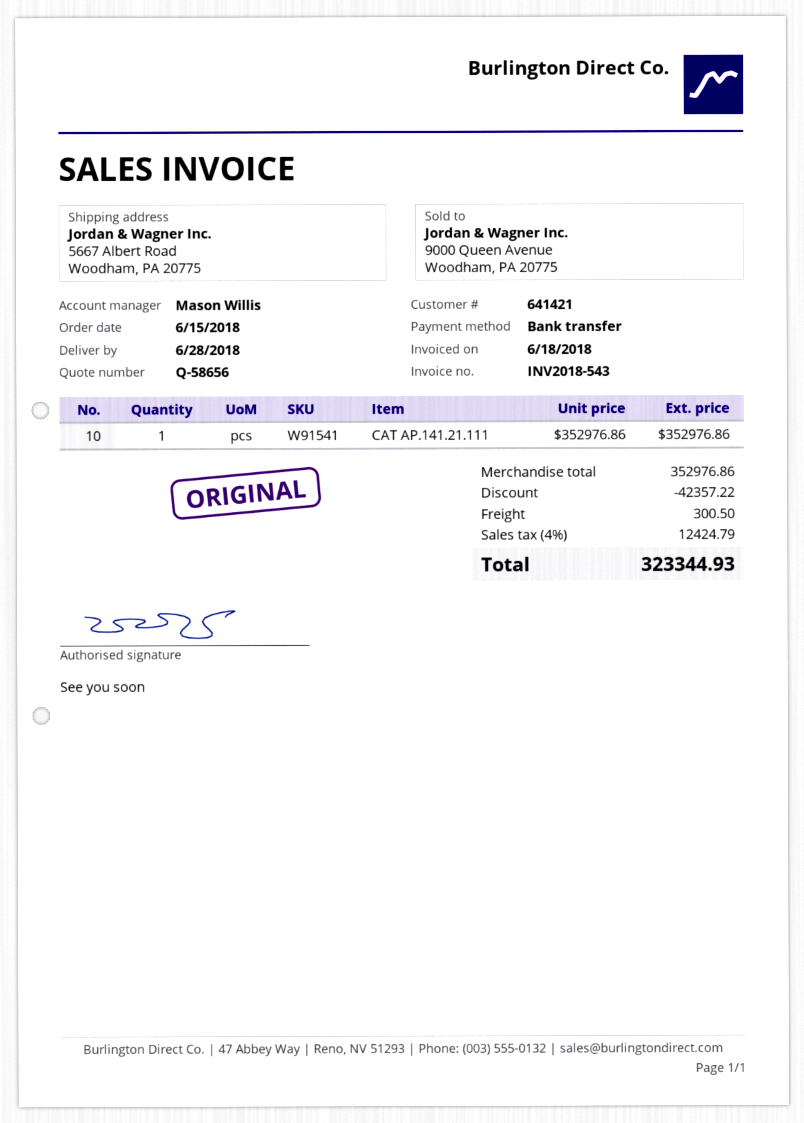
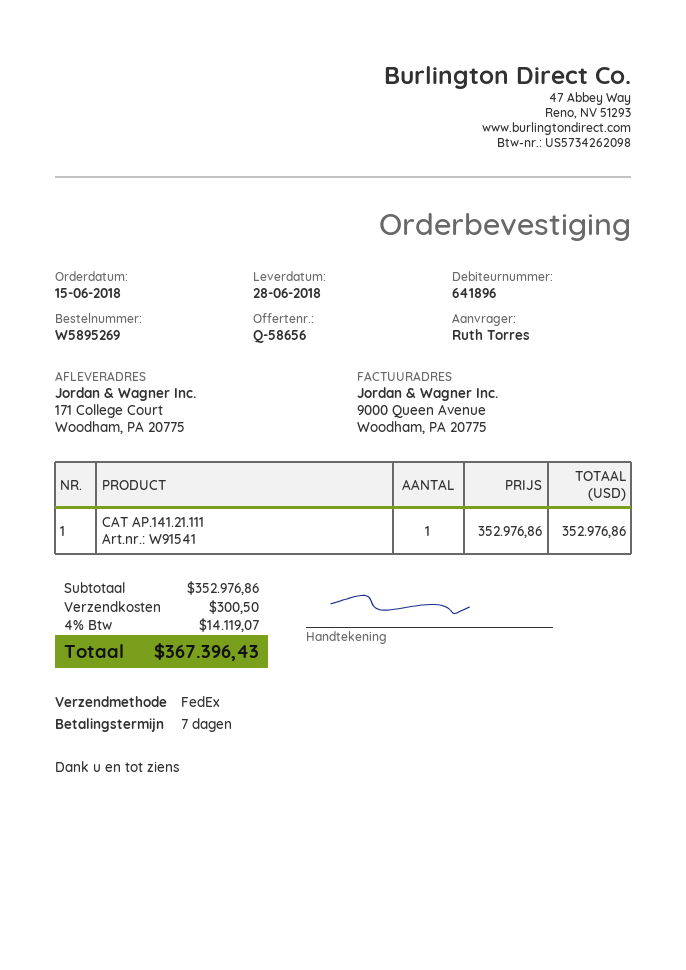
customer number: 641421 -> 641896
ship to: 5667 Albert Road, Woodham, PA 20775 -> 171 College Court, Woodham, PA 20775
discount: 42357.22 -> none
tax: 4% = 12424.79 -> 4% = 14119.07
total: 323344.93 -> 367396.43

